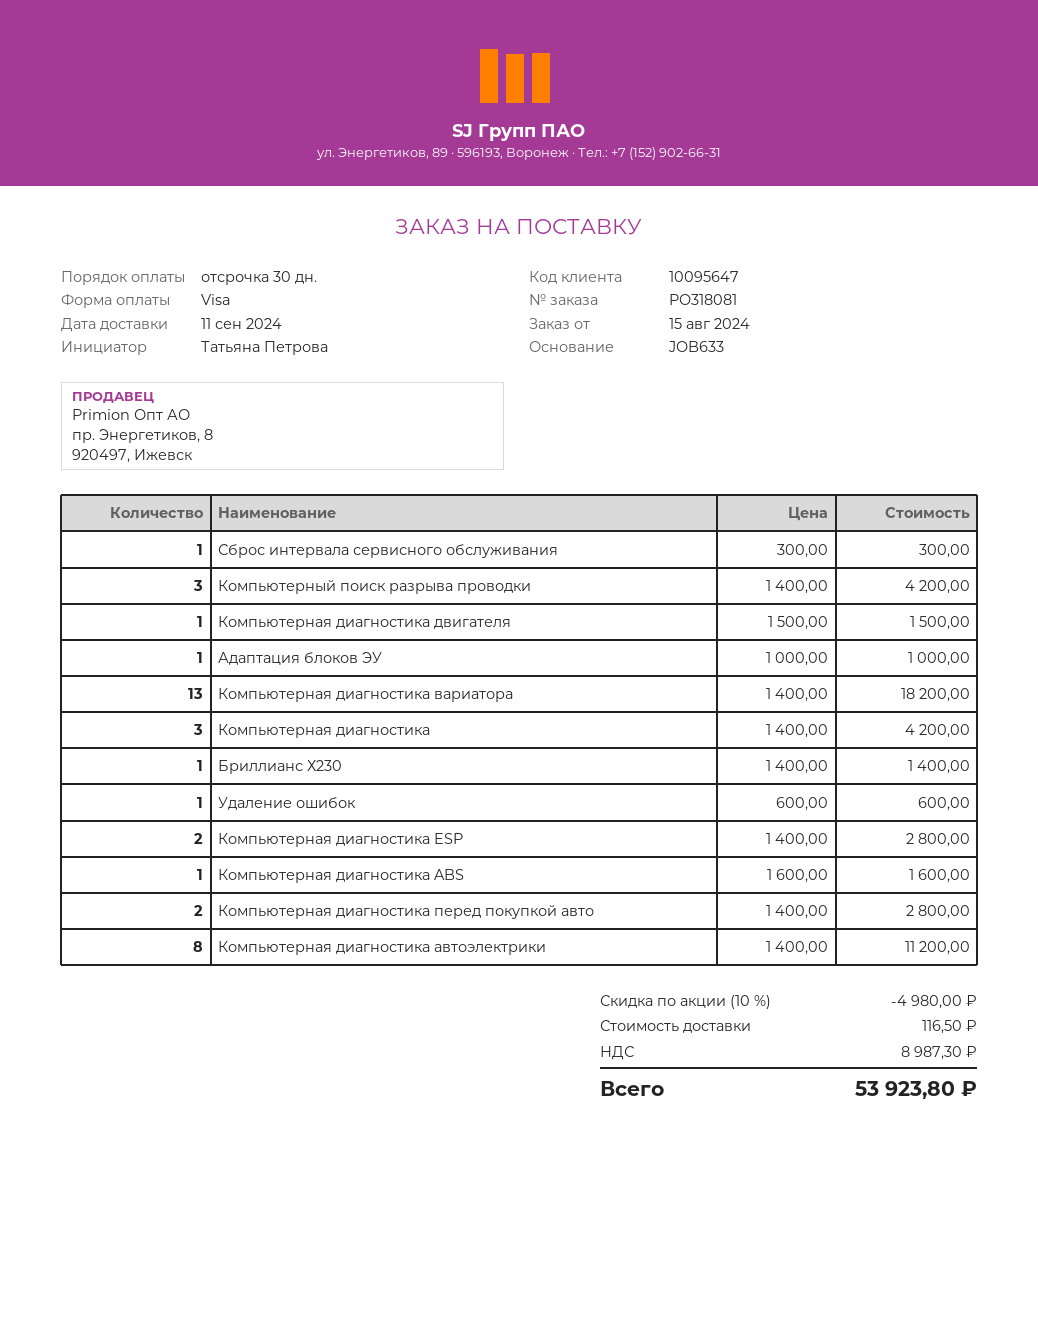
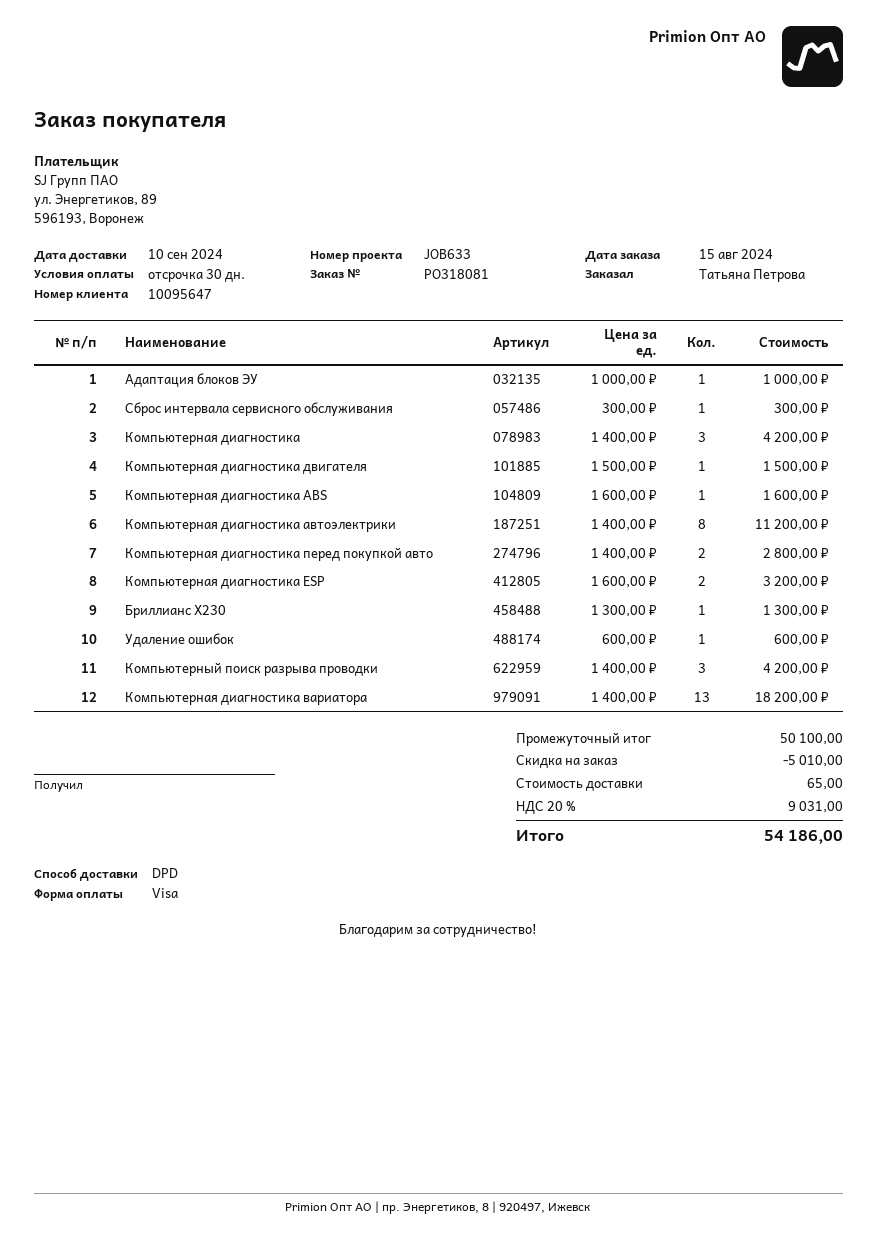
delivery date: 2024-09-11 -> 2024-09-10
Бриллианс Х230: 1 x 1400.00 = 1400.00 -> 1 x 1300.00 = 1300.00
Компьютерная диагностика ESP: 2 x 1400.00 = 2800.00 -> 2 x 1600.00 = 3200.00
discount: 4980.00 -> 5010.00
shipping: 116.50 -> 65.00
tax: 8987.30 -> 9031.00
total: 53923.80 -> 54186.00

